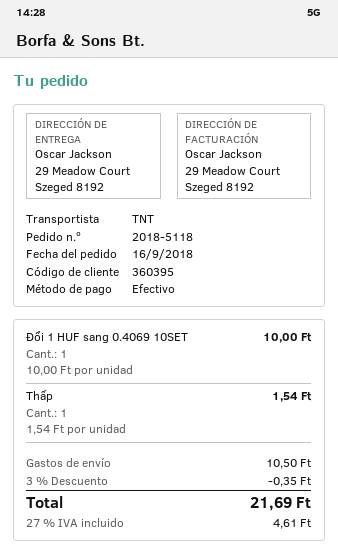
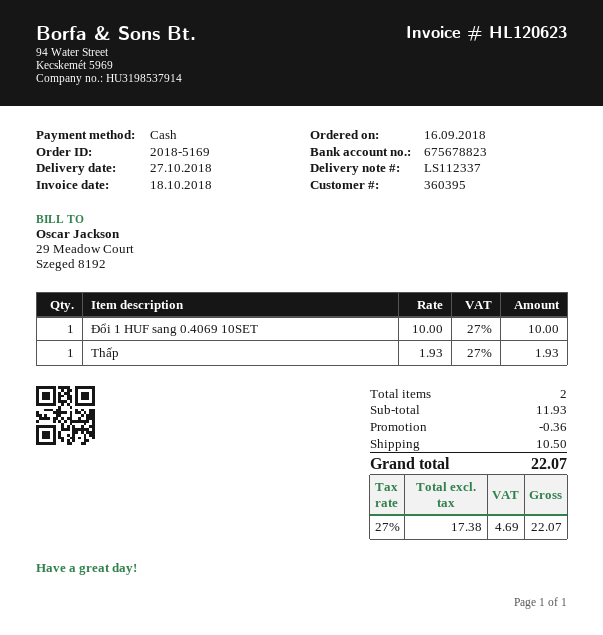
order number: 2018-5118 -> 2018-5169
Thấp: 1 x 1.54 = 1.54 -> 1 x 1.93 = 1.93
discount: 0.35 -> 0.36
tax: 27% = 4.61 -> 27% = 4.69
total: 21.69 -> 22.07

